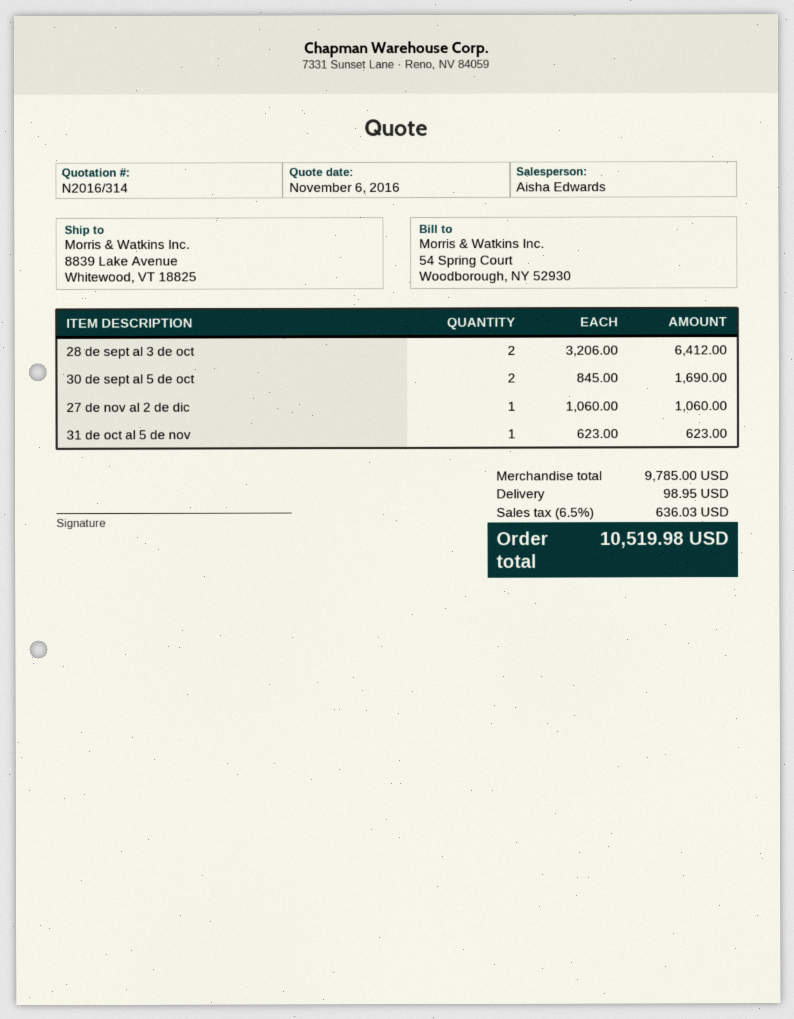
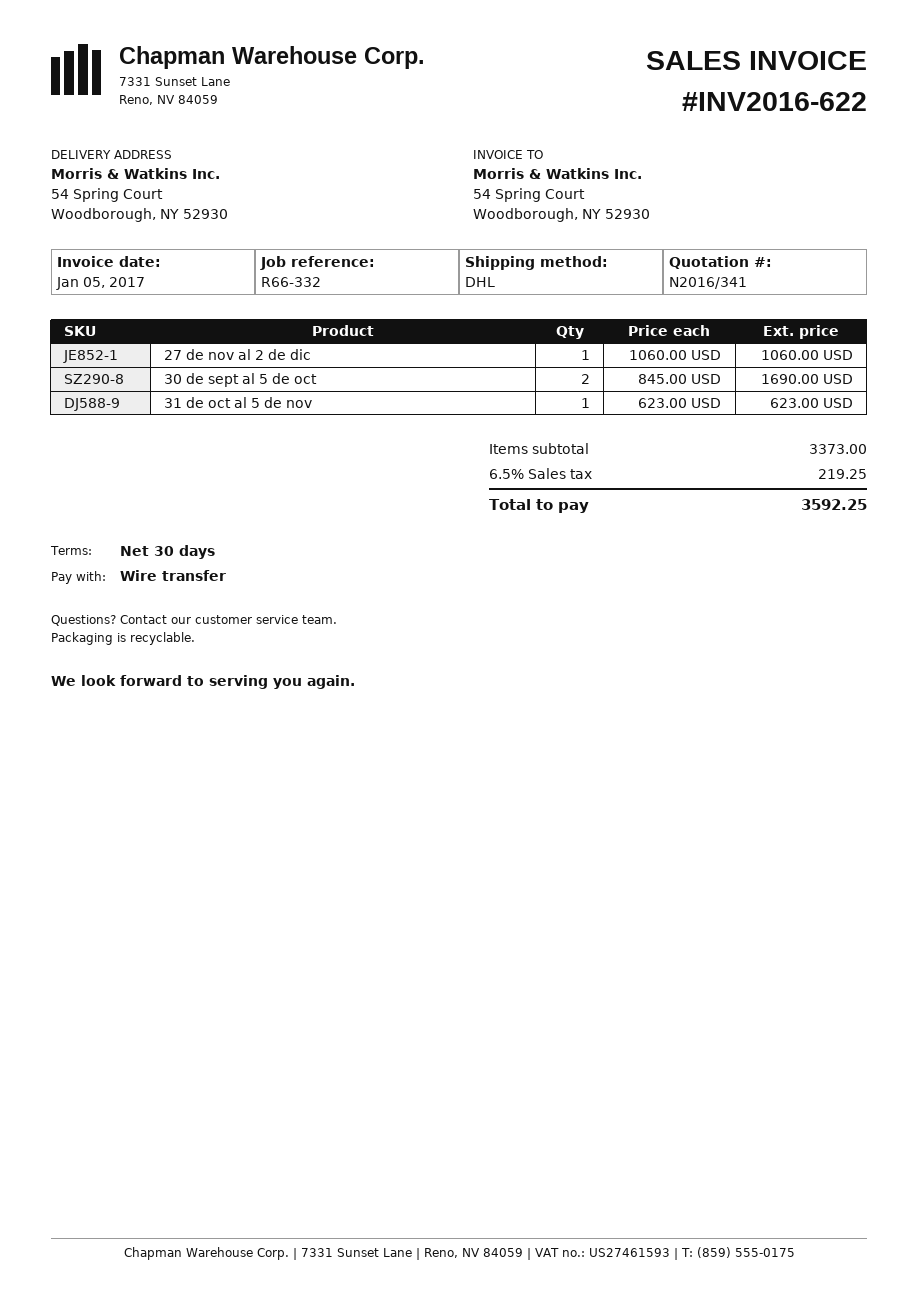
quote number: N2016/314 -> N2016/341
ship to: 8839 Lake Avenue, Whitewood, VT 18825 -> 54 Spring Court, Woodborough, NY 52930
28 de sept al 3 de oct: 2 x 3206.00 = 6412.00 -> none
subtotal: 9785.00 -> 3373.00
shipping: 98.95 -> none
tax: 6.5% = 636.03 -> 6.5% = 219.25
total: 10519.98 -> 3592.25

